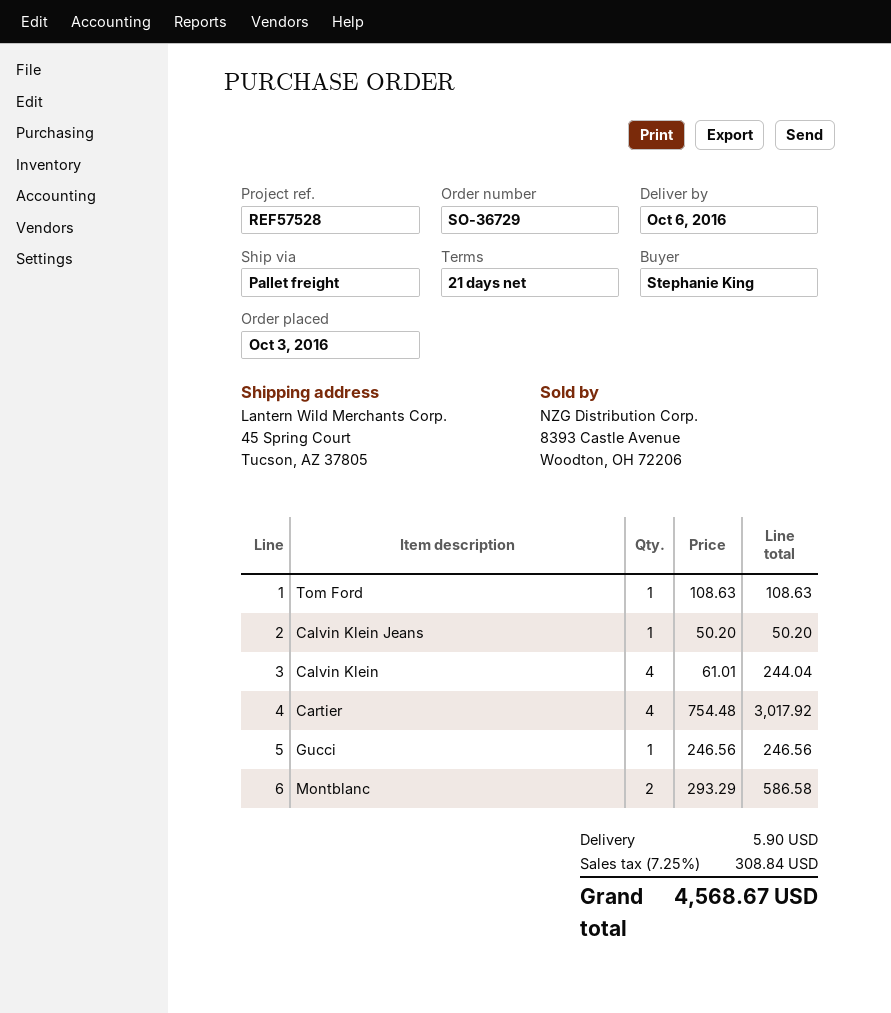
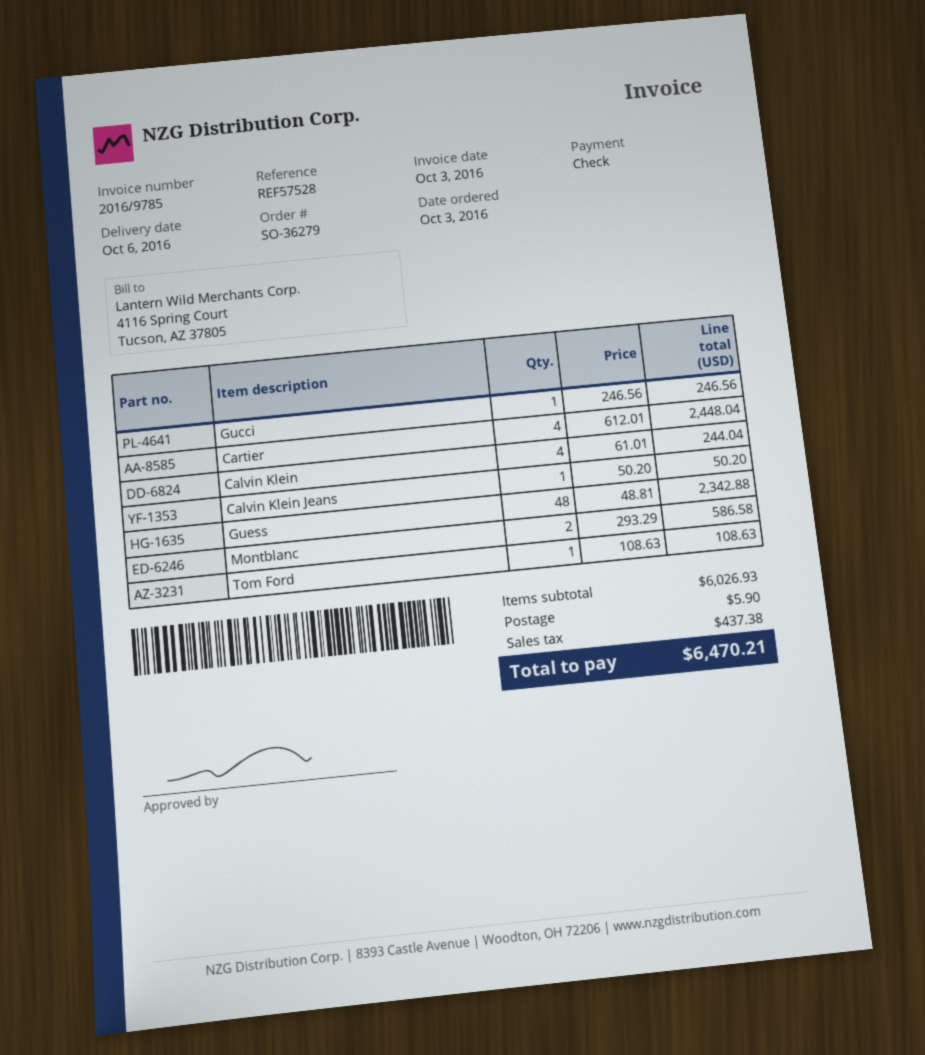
order number: SO-36729 -> SO-36279
Cartier: 4 x 754.48 = 3017.92 -> 4 x 612.01 = 2448.04
Guess: none -> 48 x 48.81 = 2342.88
tax: 308.84 -> 437.38
total: 4568.67 -> 6470.21

